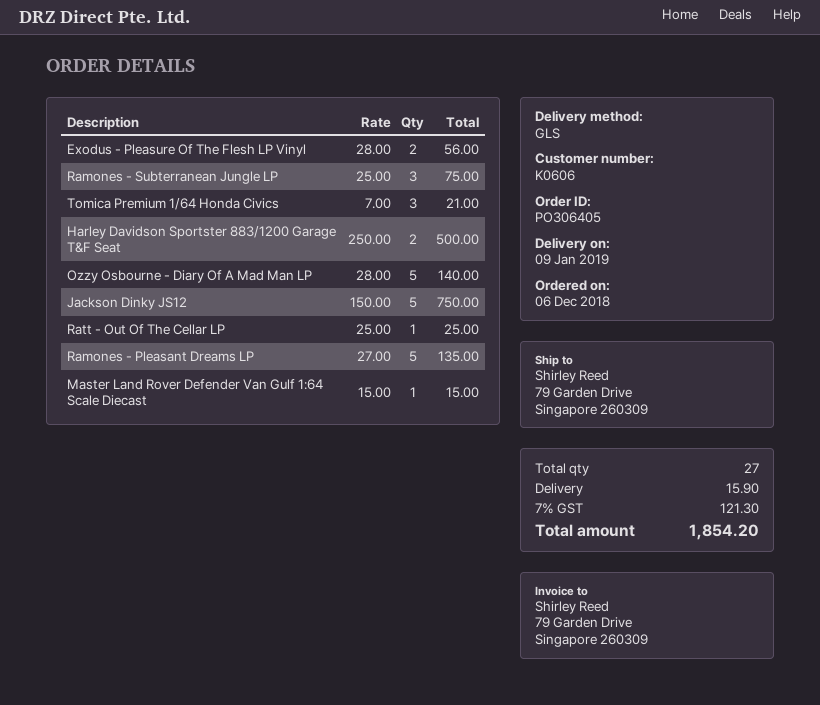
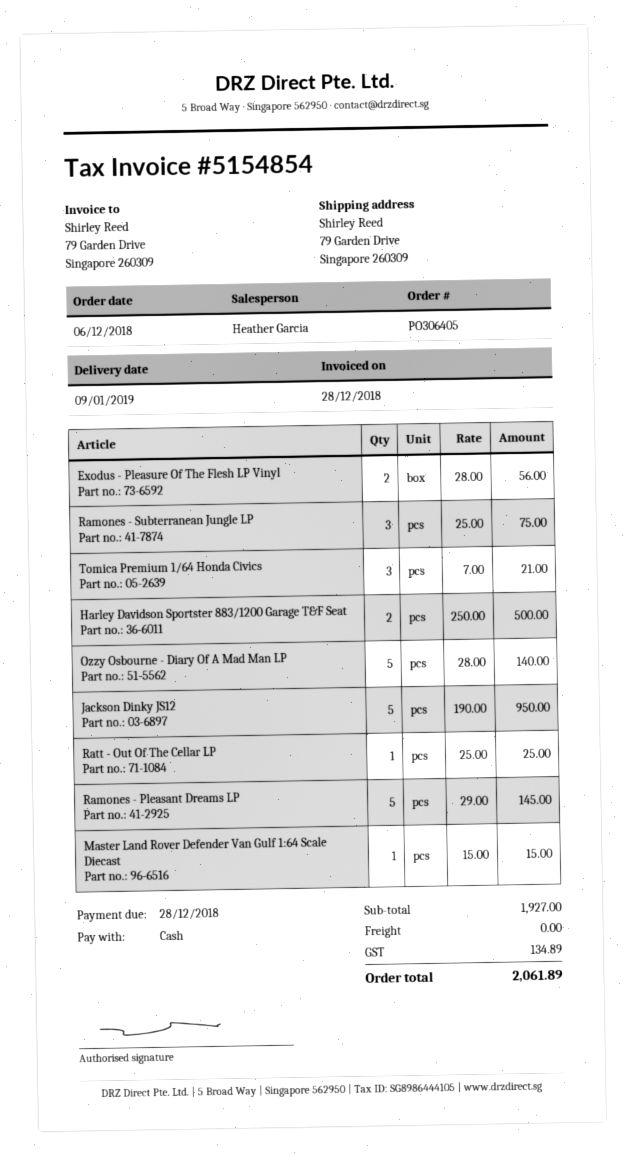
Jackson Dinky JS12: 5 x 150.00 = 750.00 -> 5 x 190.00 = 950.00
Ramones - Pleasant Dreams LP: 5 x 27.00 = 135.00 -> 5 x 29.00 = 145.00
shipping: 15.90 -> 0.00
tax: 121.30 -> 134.89
total: 1854.20 -> 2061.89

